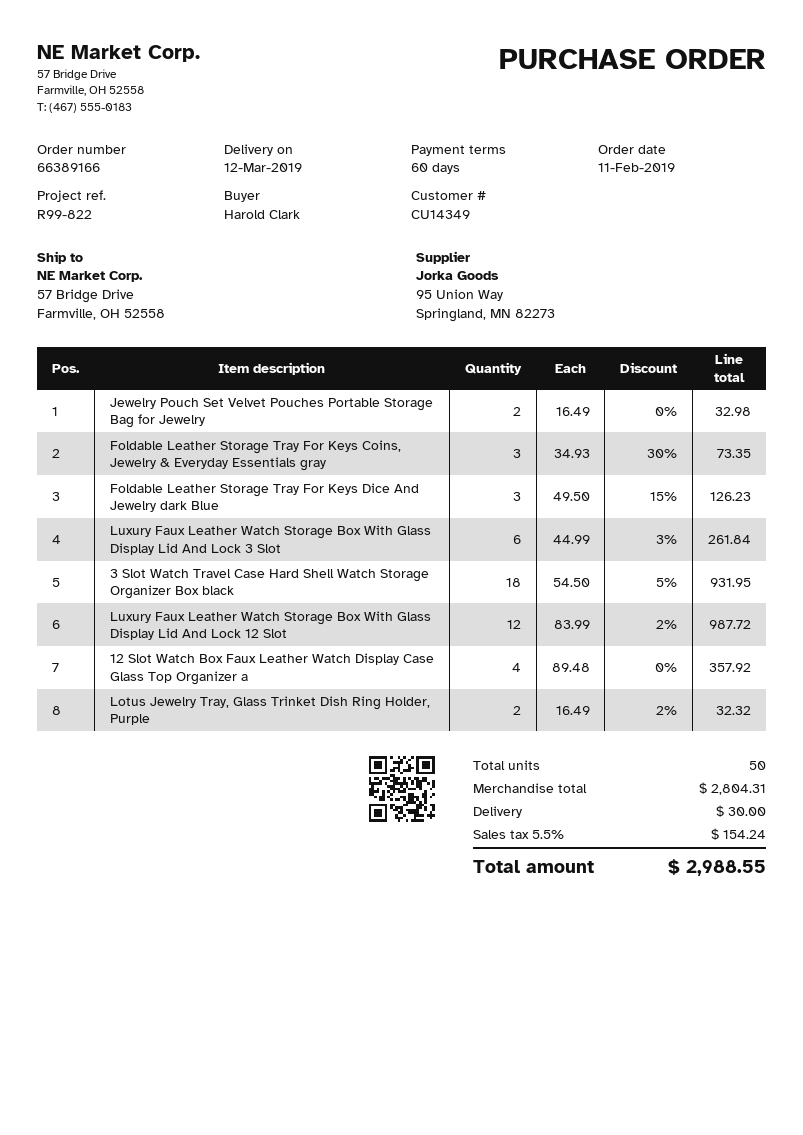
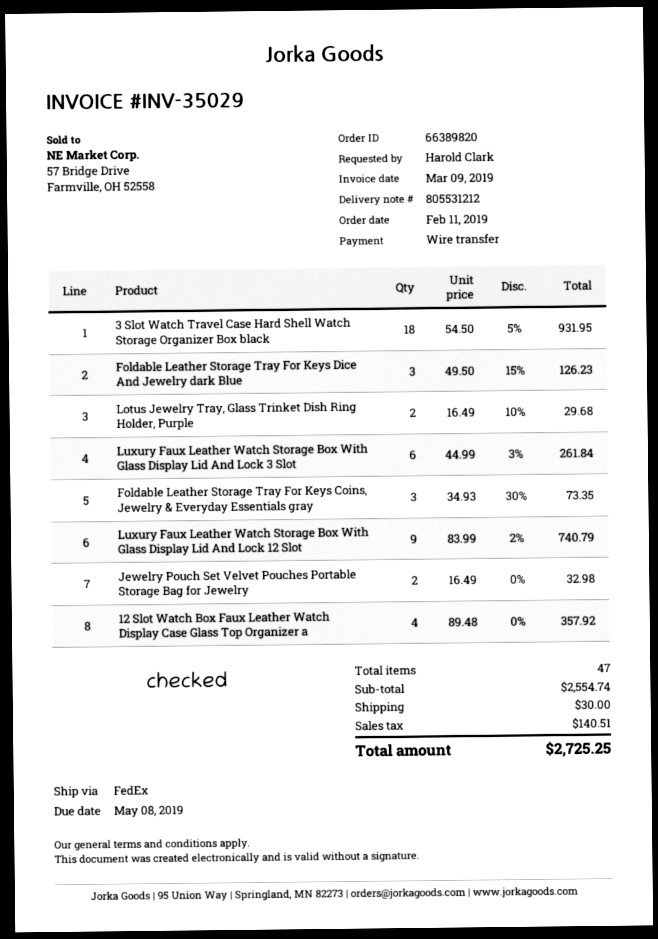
order number: 66389166 -> 66389820
Luxury Faux Leather Watch Storage Box With Glass Display Lid And Lock 12 Slot: 12 x 83.99 - 2% = 987.72 -> 9 x 83.99 - 2% = 740.79
Lotus Jewelry Tray, Glass Trinket Dish Ring Holder, Purple: 2 x 16.49 - 2% = 32.32 -> 2 x 16.49 - 10% = 29.68
total quantity: 50 -> 47
subtotal: 2804.31 -> 2554.74
tax: 154.24 -> 140.51
total: 2988.55 -> 2725.25

